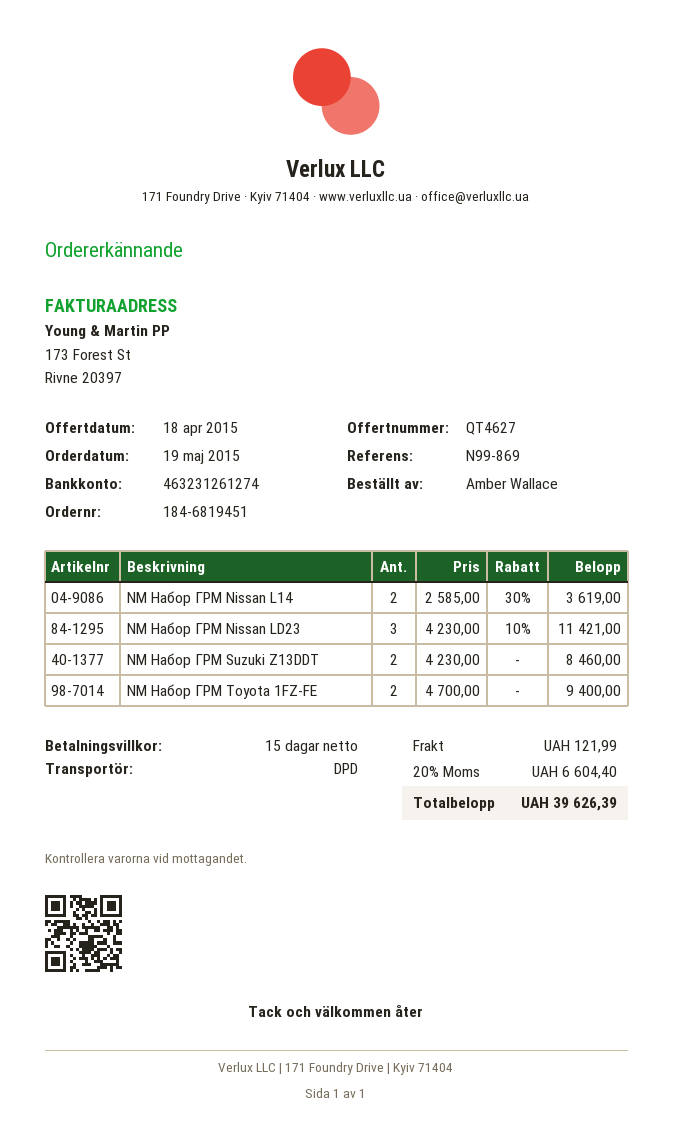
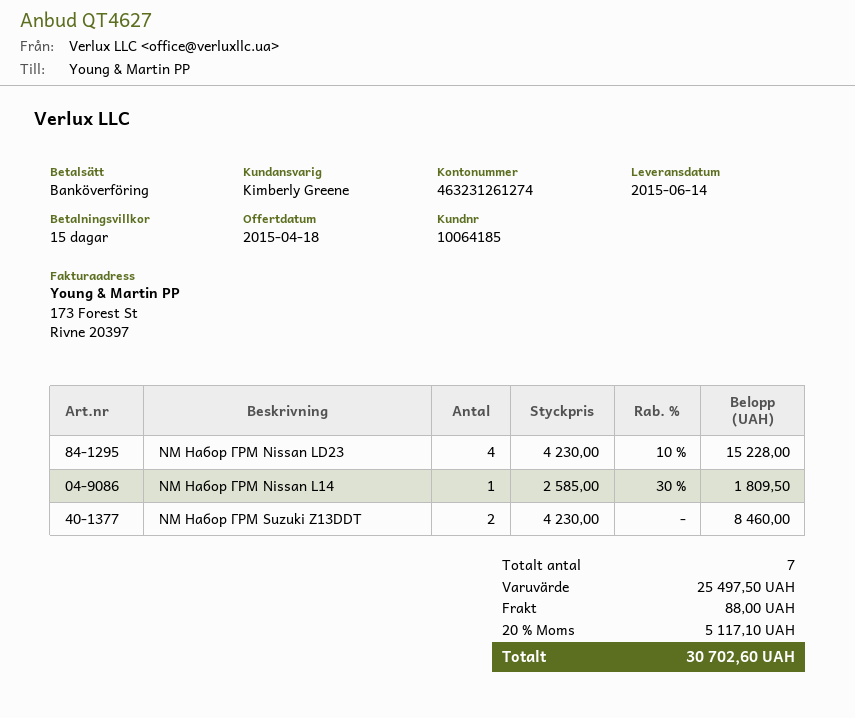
NM Набор ГРМ Nissan L14: 2 x 2585.00 - 30% = 3619.00 -> 1 x 2585.00 - 30% = 1809.50
NM Набор ГРМ Nissan LD23: 3 x 4230.00 - 10% = 11421.00 -> 4 x 4230.00 - 10% = 15228.00
NM Набор ГРМ Toyota 1FZ-FE: 2 x 4700.00 = 9400.00 -> none
shipping: 121.99 -> 88.00
tax: 20% = 6604.40 -> 20% = 5117.10
total: 39626.39 -> 30702.60

